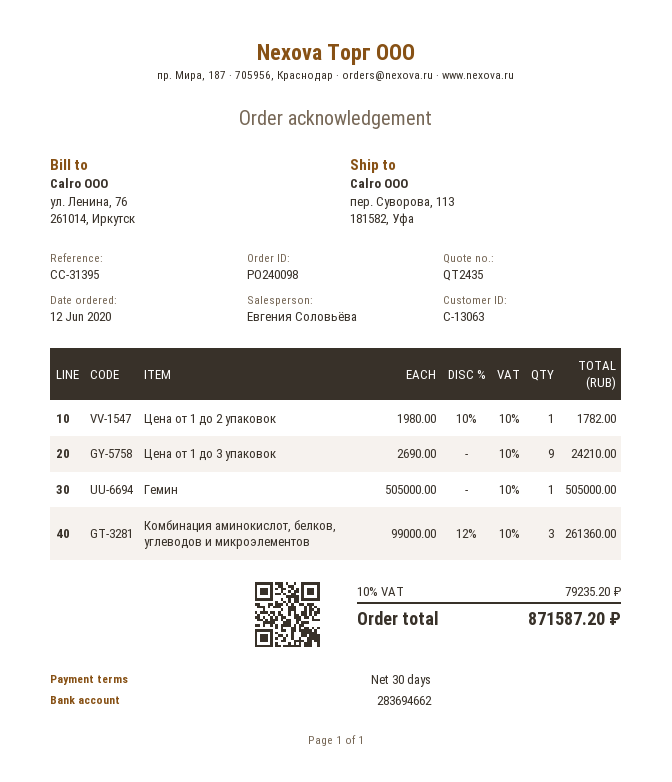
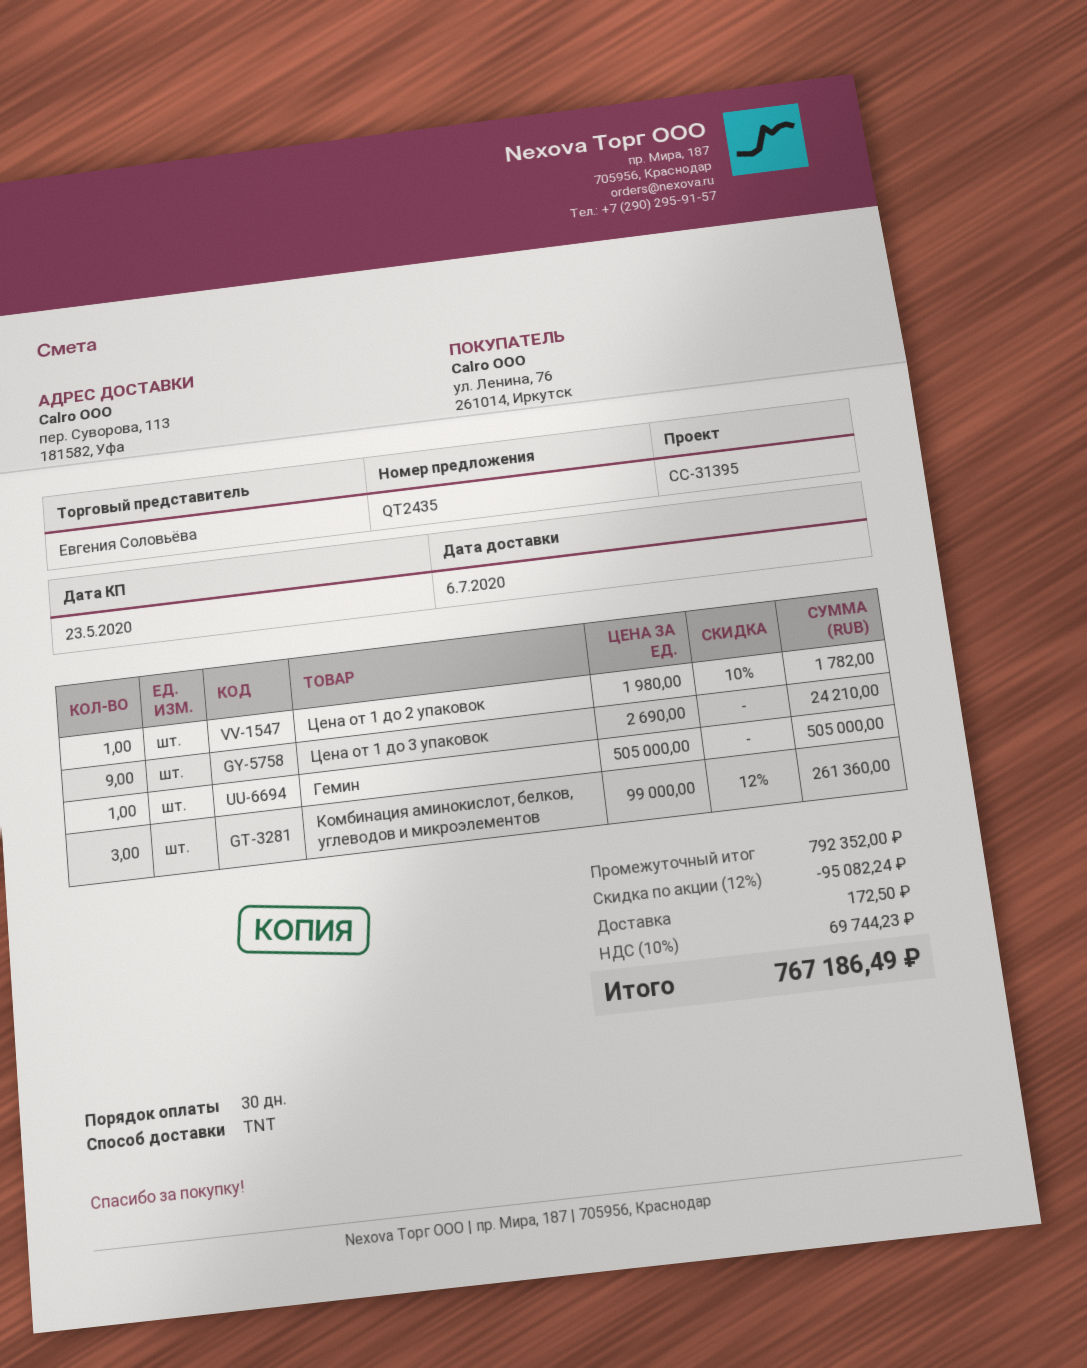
discount: none -> 12% = 95082.24
shipping: none -> 172.50
tax: 10% = 79235.20 -> 10% = 69744.23
total: 871587.20 -> 767186.49

